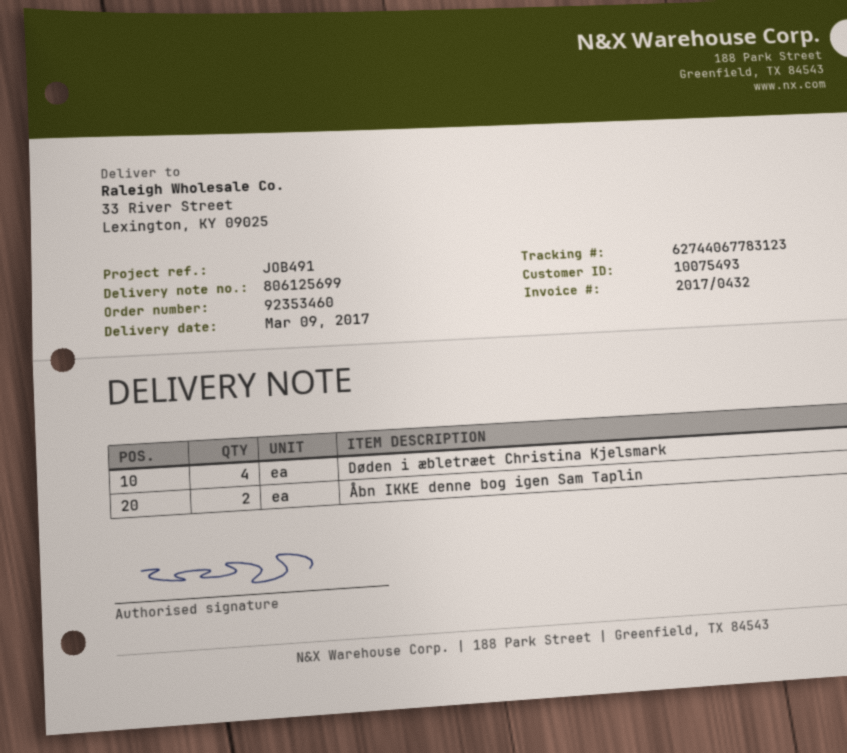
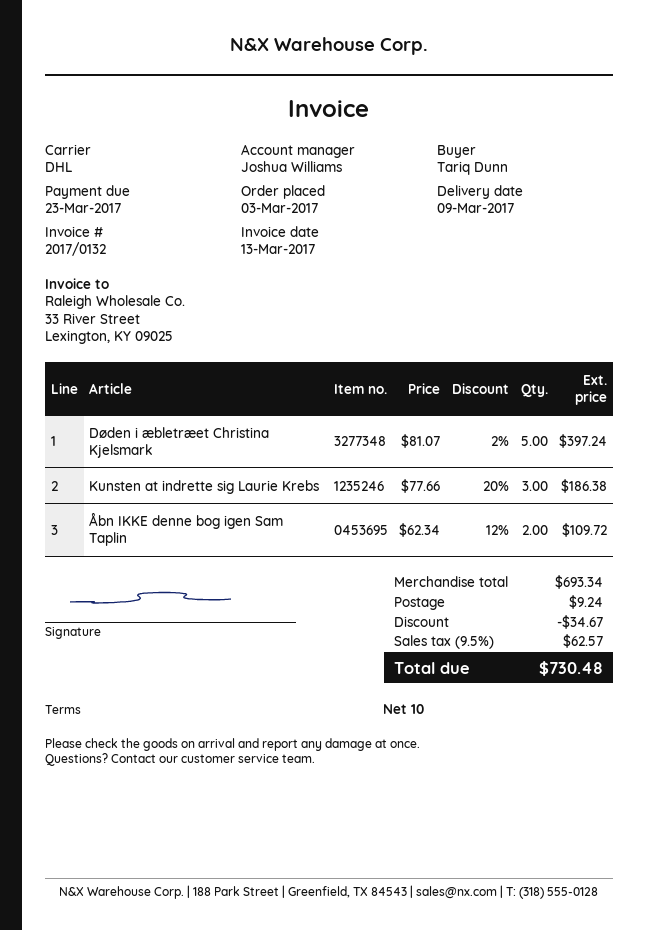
invoice number: 2017/0432 -> 2017/0132
Døden i æbletræet Christina Kjelsmark: 4 -> 5
Kunsten at indrette sig Laurie Krebs: none -> 3

